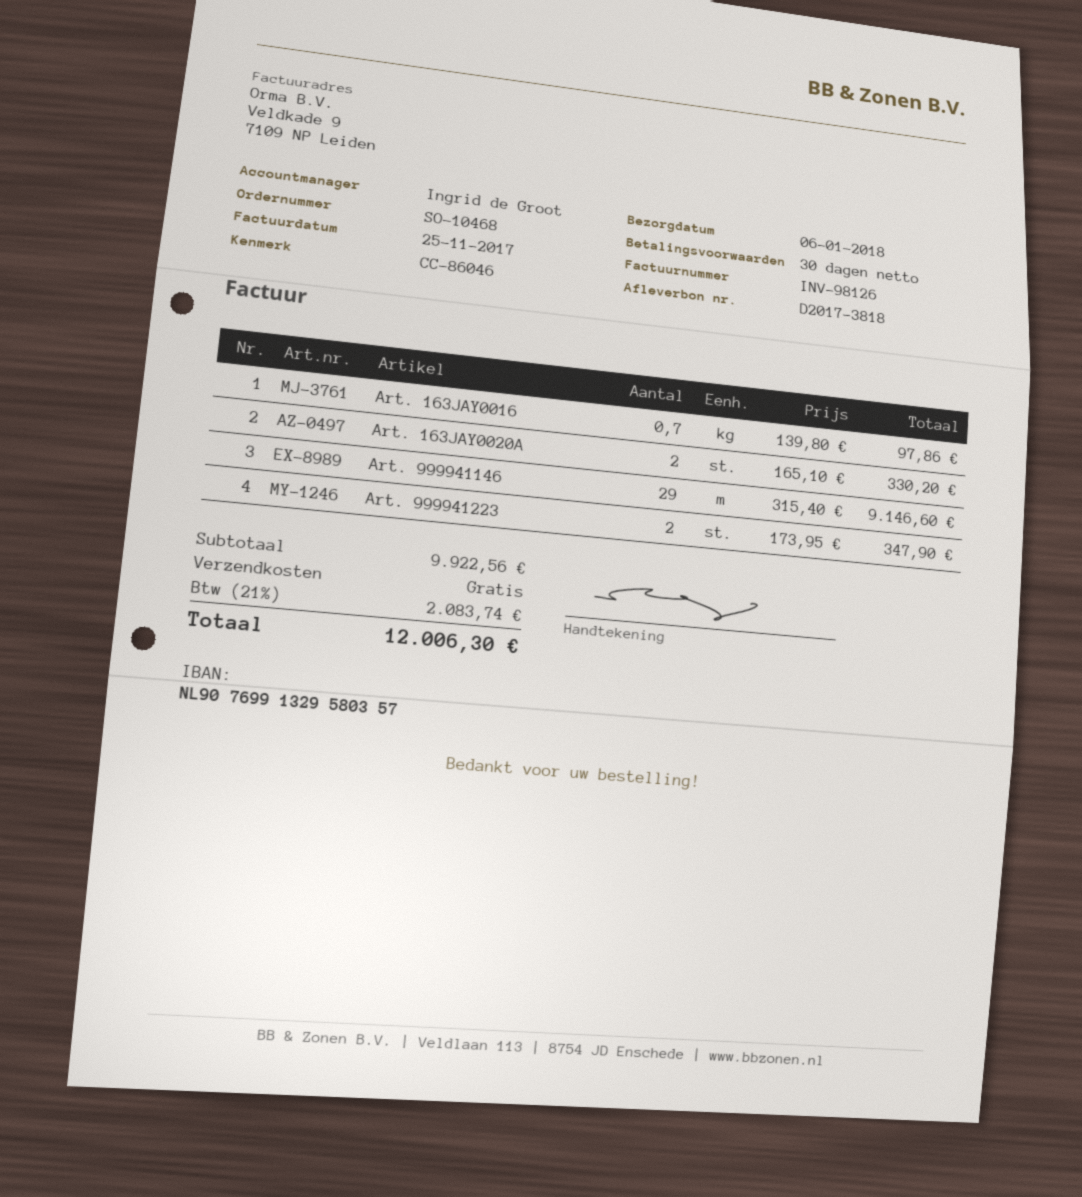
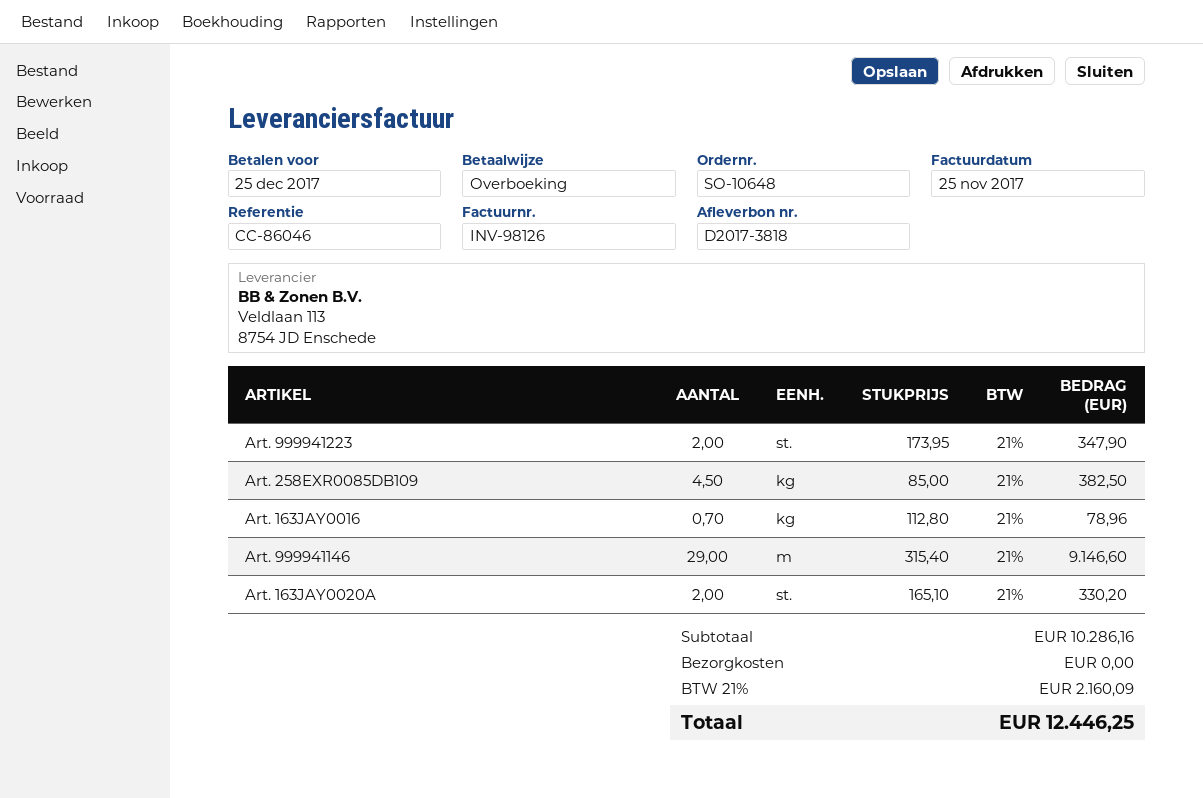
order number: SO-10468 -> SO-10648
Art. 163JAY0016: 0.7 x 139.80 = 97.86 -> 0.7 x 112.80 = 78.96
Art. 258EXR0085DB109: none -> 4.5 x 85.00 = 382.50
subtotal: 9922.56 -> 10286.16
tax: 21% = 2083.74 -> 21% = 2160.09
total: 12006.30 -> 12446.25

